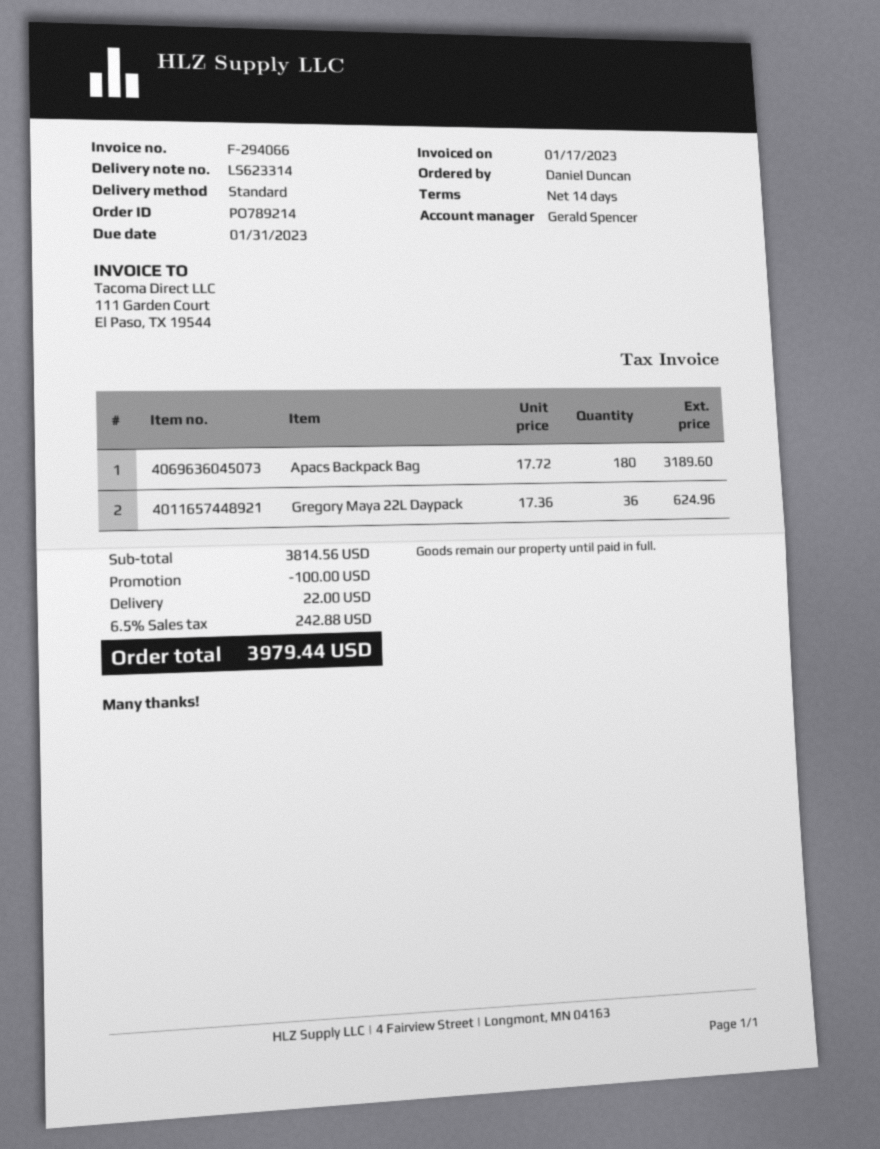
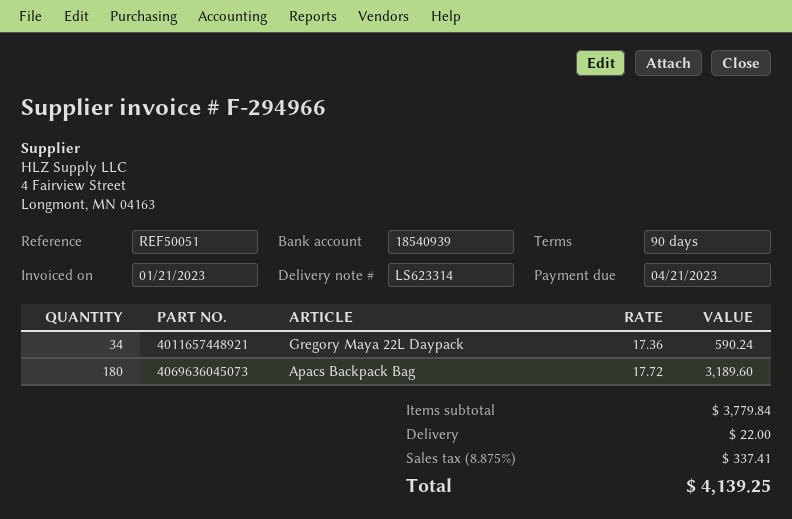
invoice number: F-294066 -> F-294966
invoice date: 2023-01-17 -> 2023-01-21
payment terms: 14 days -> 90 days
due date: 2023-01-31 -> 2023-04-21
Gregory Maya 22L Daypack: 36 x 17.36 = 624.96 -> 34 x 17.36 = 590.24
subtotal: 3814.56 -> 3779.84
discount: 100.00 -> none
tax: 6.5% = 242.88 -> 8.875% = 337.41
total: 3979.44 -> 4139.25

